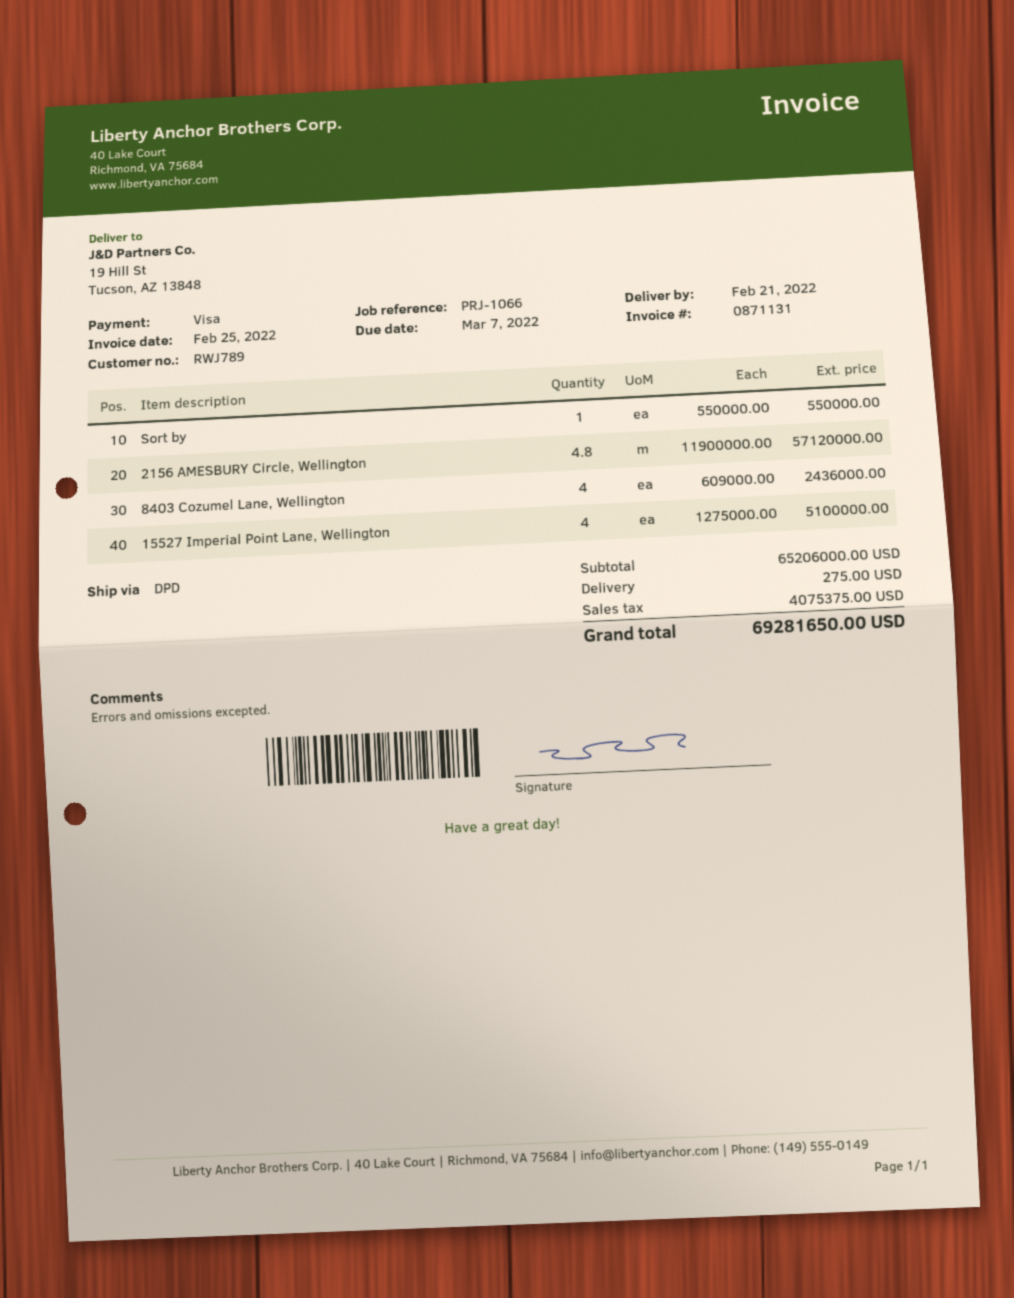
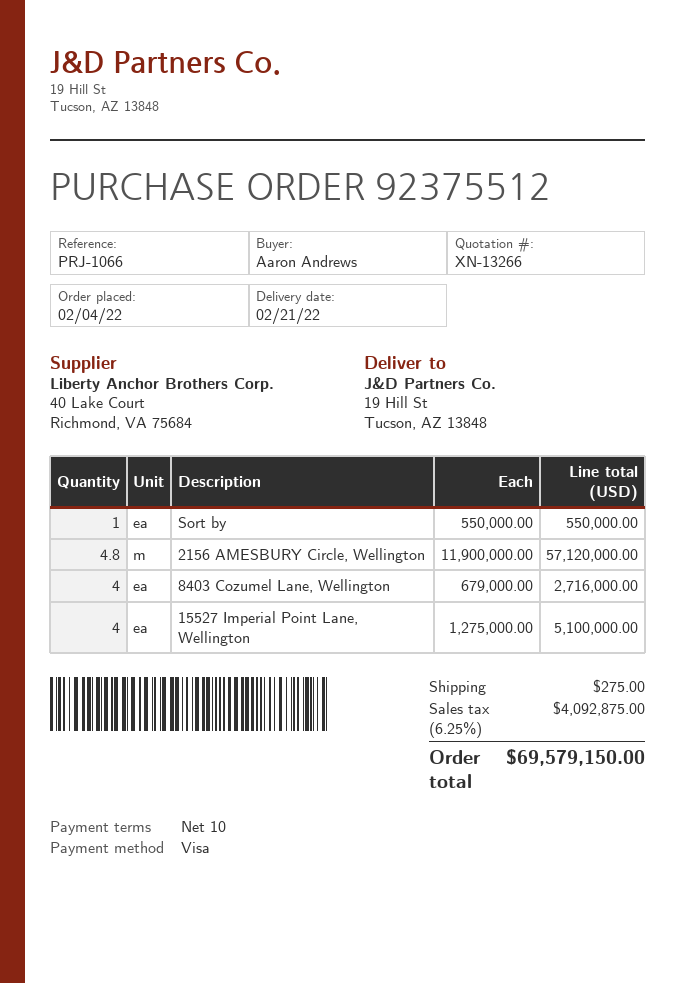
8403 Cozumel Lane, Wellington: 4 x 609000.00 = 2436000.00 -> 4 x 679000.00 = 2716000.00
tax: 4075375.00 -> 4092875.00
total: 69281650.00 -> 69579150.00

